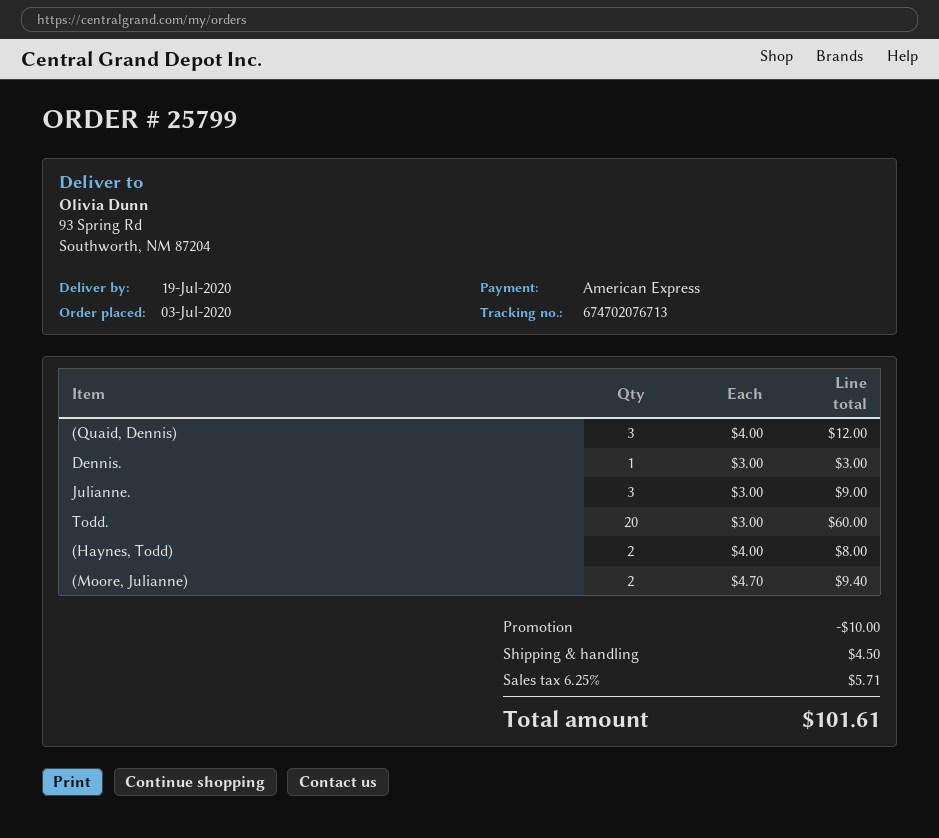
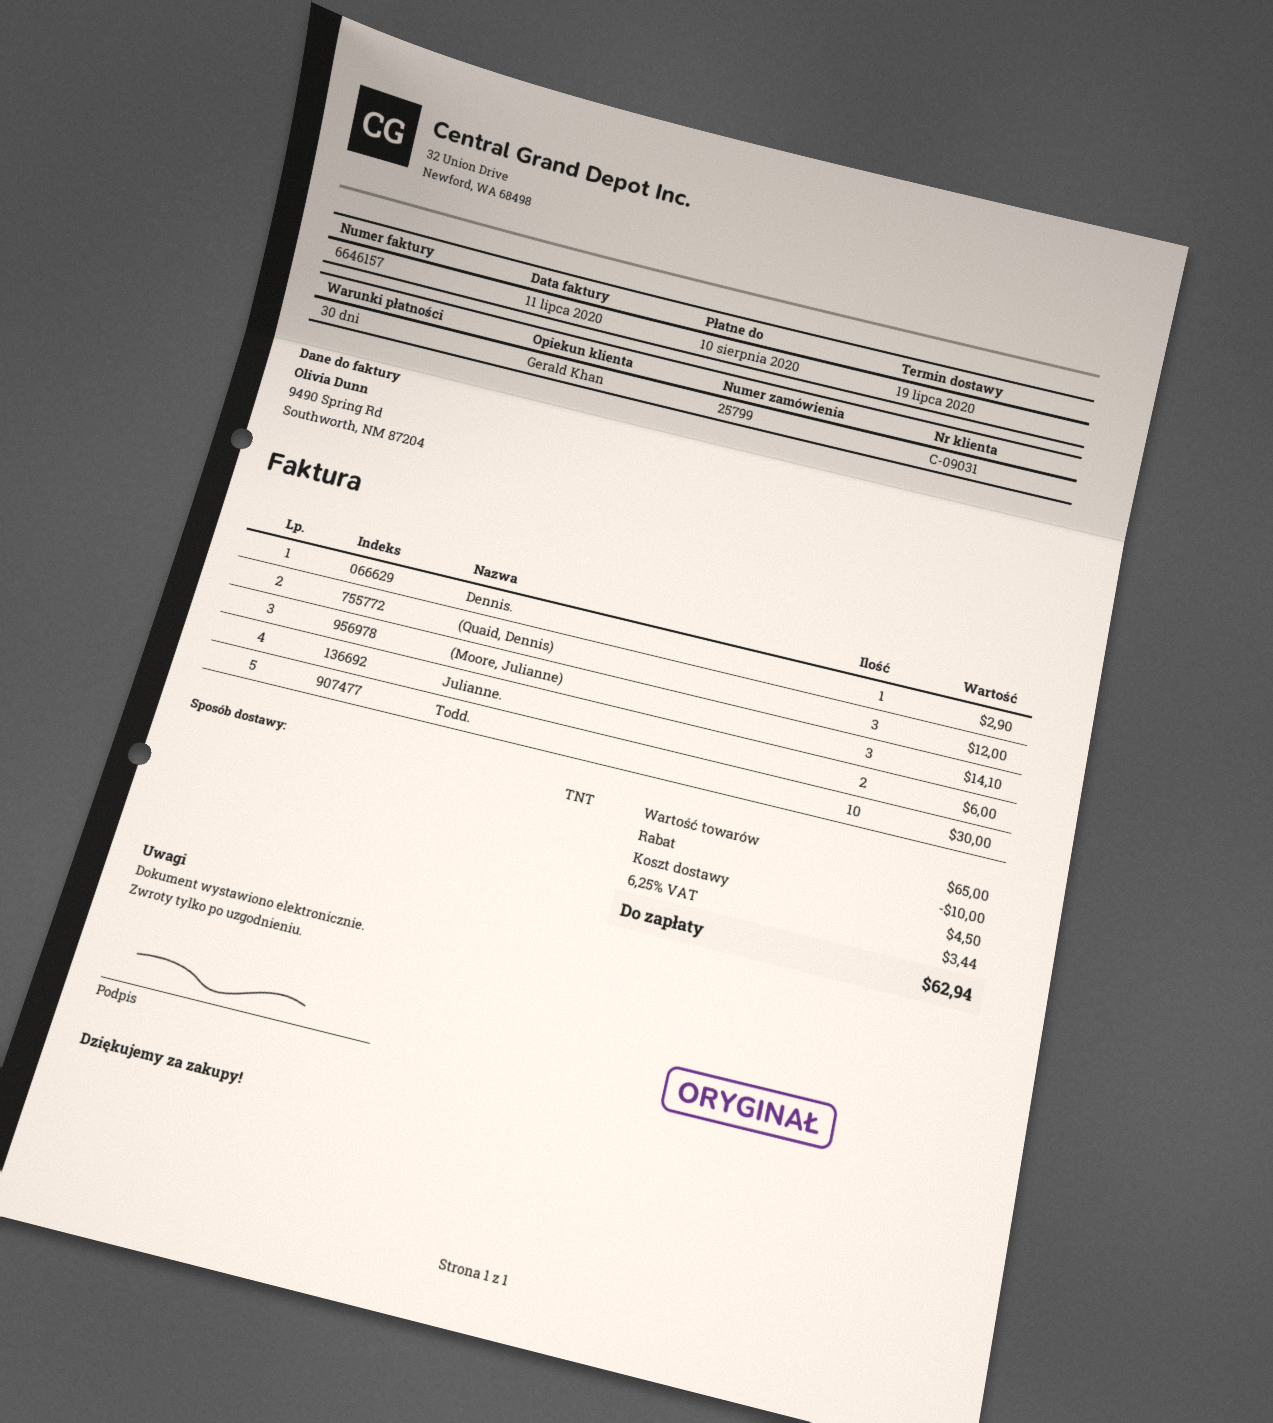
Dennis.: 1 for 3.00 -> 1 for 2.90
Julianne.: 3 for 9.00 -> 2 for 6.00
Todd.: 20 for 60.00 -> 10 for 30.00
(Haynes, Todd): 2 for 8.00 -> none
(Moore, Julianne): 2 for 9.40 -> 3 for 14.10
tax: 6.25% = 5.71 -> 6.25% = 3.44
total: 101.61 -> 62.94

